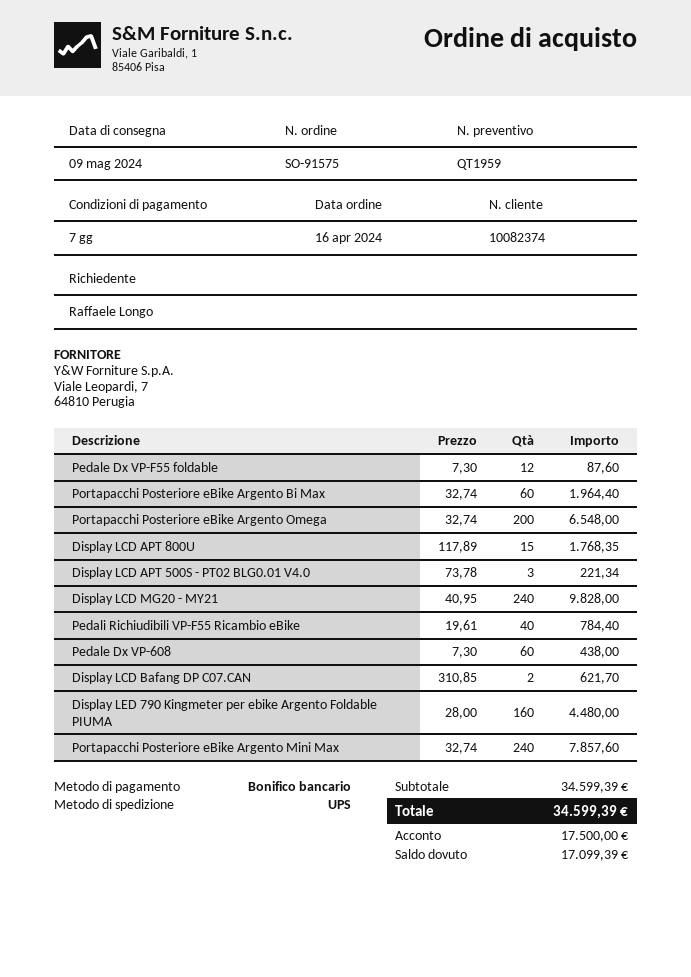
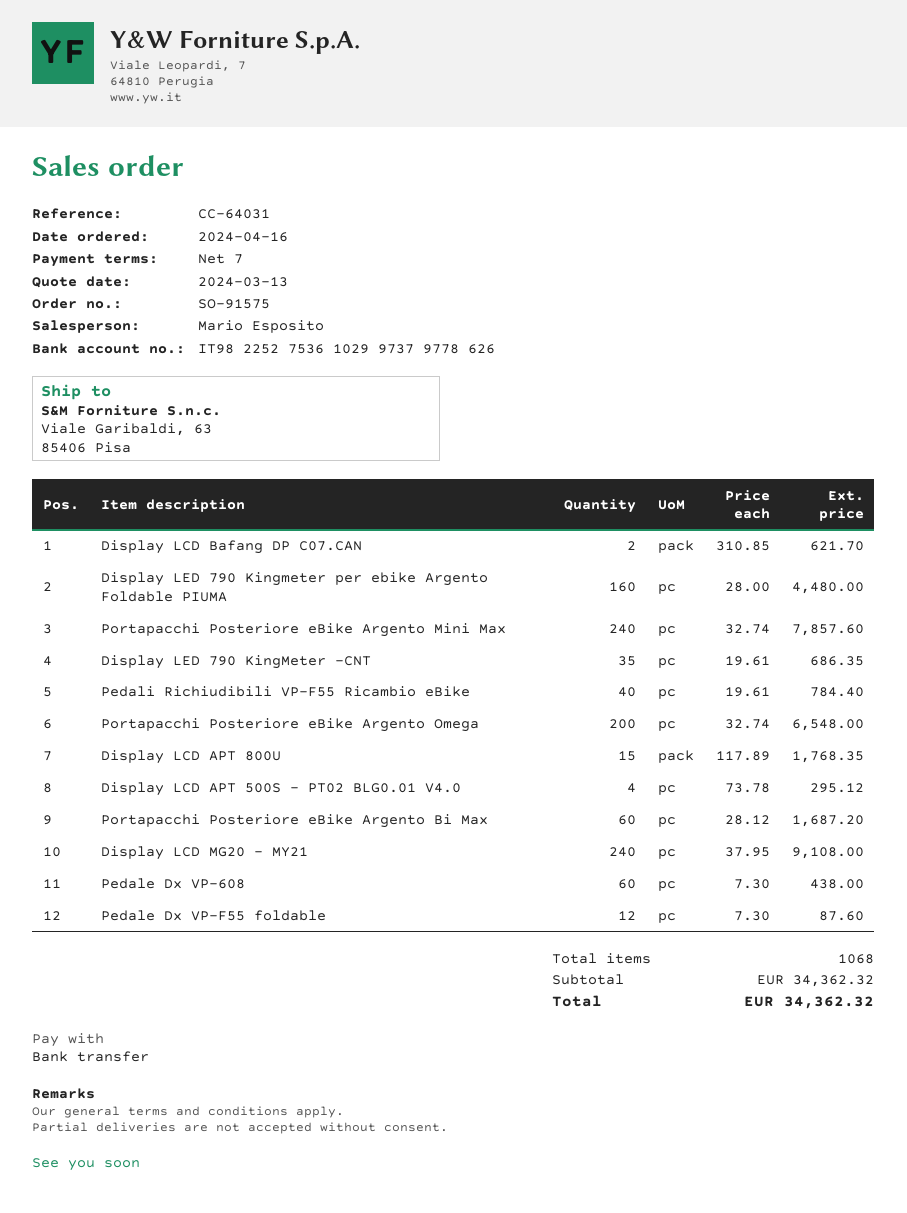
Portapacchi Posteriore eBike Argento Bi Max: 60 x 32.74 = 1964.40 -> 60 x 28.12 = 1687.20
Display LCD APT 500S - PT02 BLG0.01 V4.0: 3 x 73.78 = 221.34 -> 4 x 73.78 = 295.12
Display LCD MG20 - MY21: 240 x 40.95 = 9828.00 -> 240 x 37.95 = 9108.00
Display LED 790 KingMeter -CNT: none -> 35 x 19.61 = 686.35
subtotal: 34599.39 -> 34362.32
total: 34599.39 -> 34362.32

